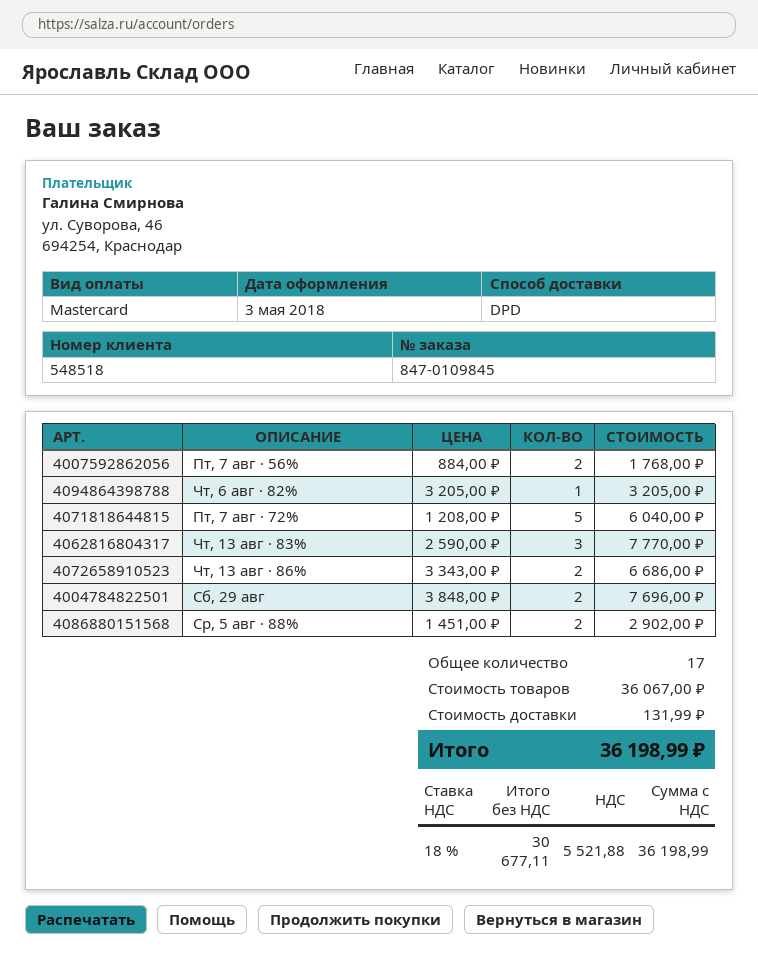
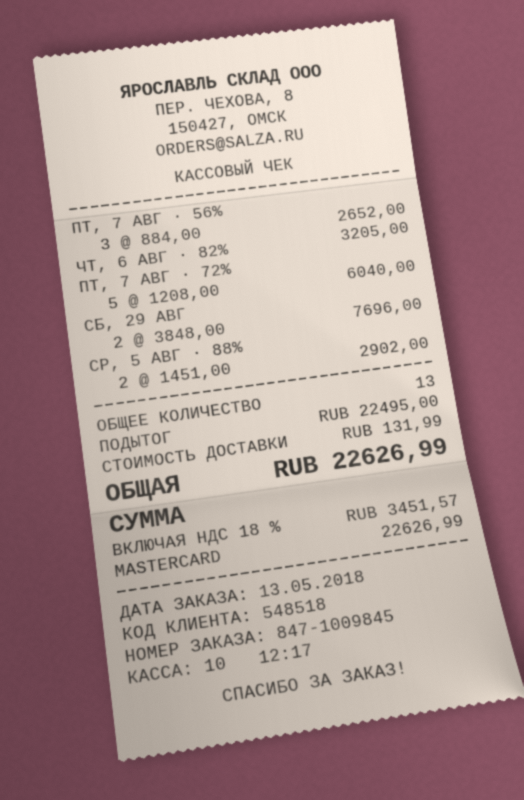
order number: 847-0109845 -> 847-1009845
order date: 2018-05-03 -> 2018-05-13
Пт, 7 авг · 56%: 2 x 884.00 = 1768.00 -> 3 x 884.00 = 2652.00
Чт, 13 авг · 83%: 3 x 2590.00 = 7770.00 -> none
Чт, 13 авг · 86%: 2 x 3343.00 = 6686.00 -> none
total quantity: 17 -> 13
subtotal: 36067.00 -> 22495.00
tax: 18% = 5521.88 -> 18% = 3451.57
total: 36198.99 -> 22626.99

